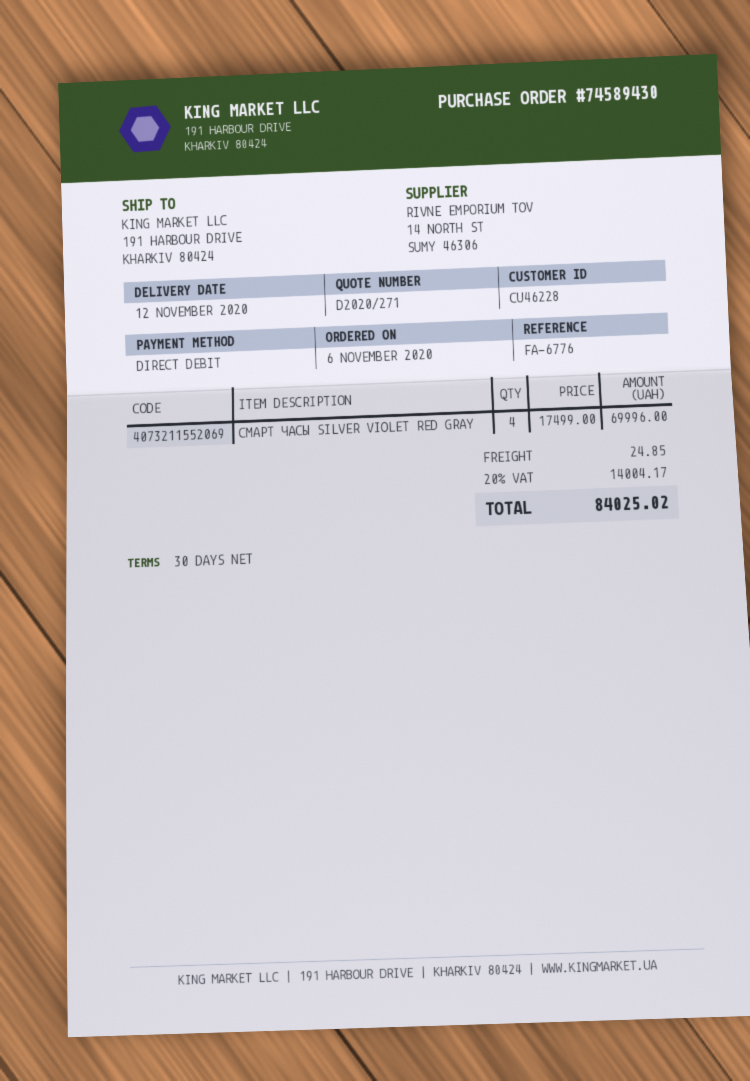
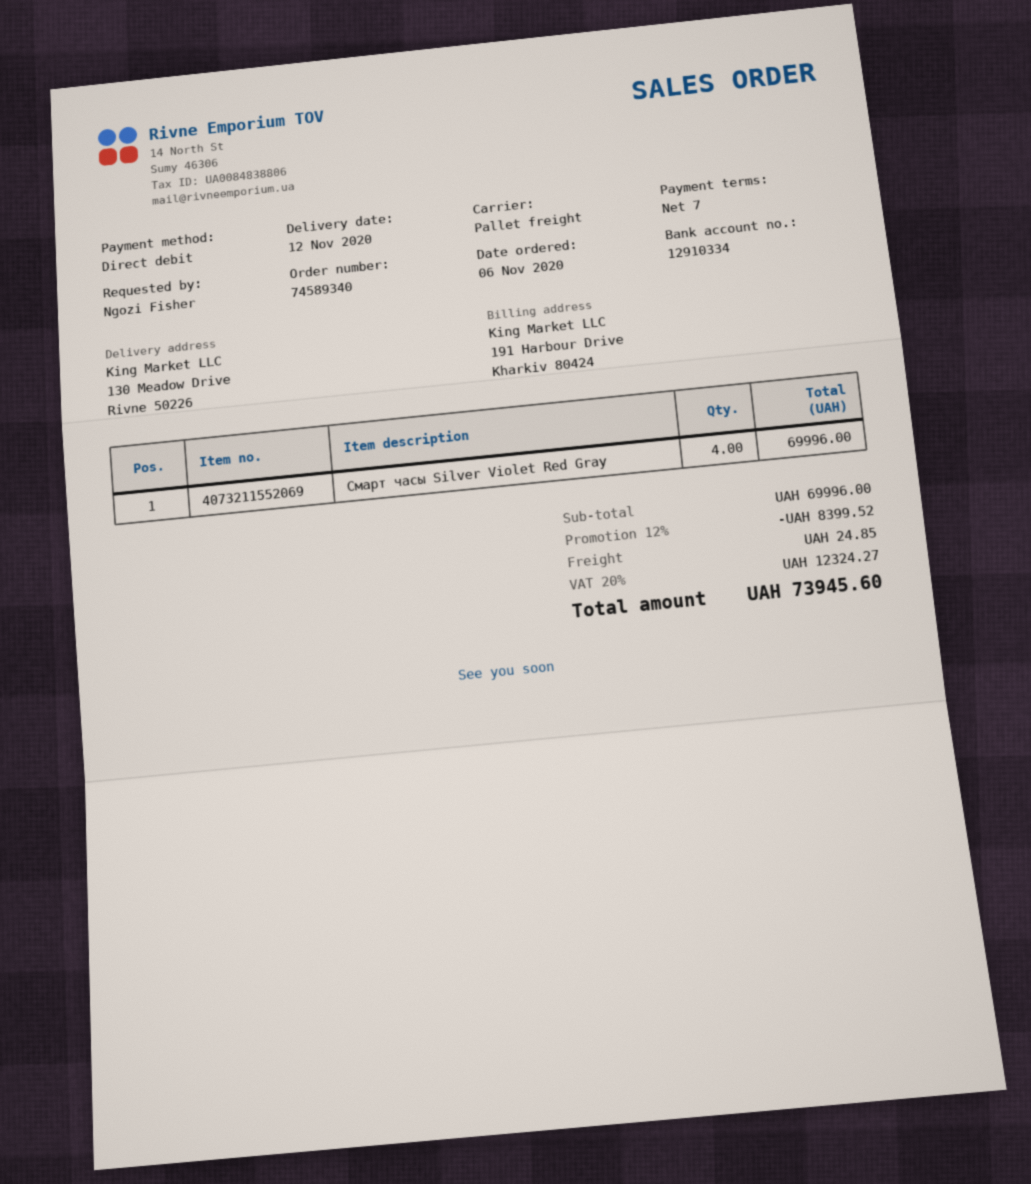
order number: 74589430 -> 74589340
payment terms: 30 days -> 7 days
ship to: 191 HARBOUR DRIVE, KHARKIV 80424 -> 130 Meadow Drive, Rivne 50226
discount: none -> 12% = 8399.52
tax: 20% = 14004.17 -> 20% = 12324.27
total: 84025.02 -> 73945.60

